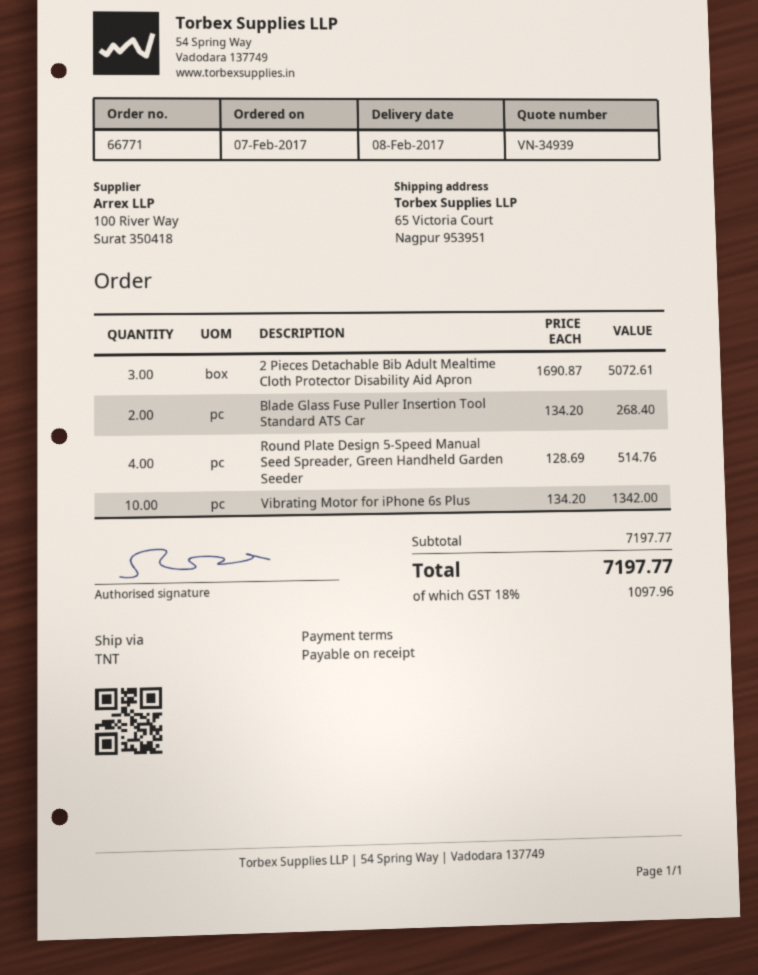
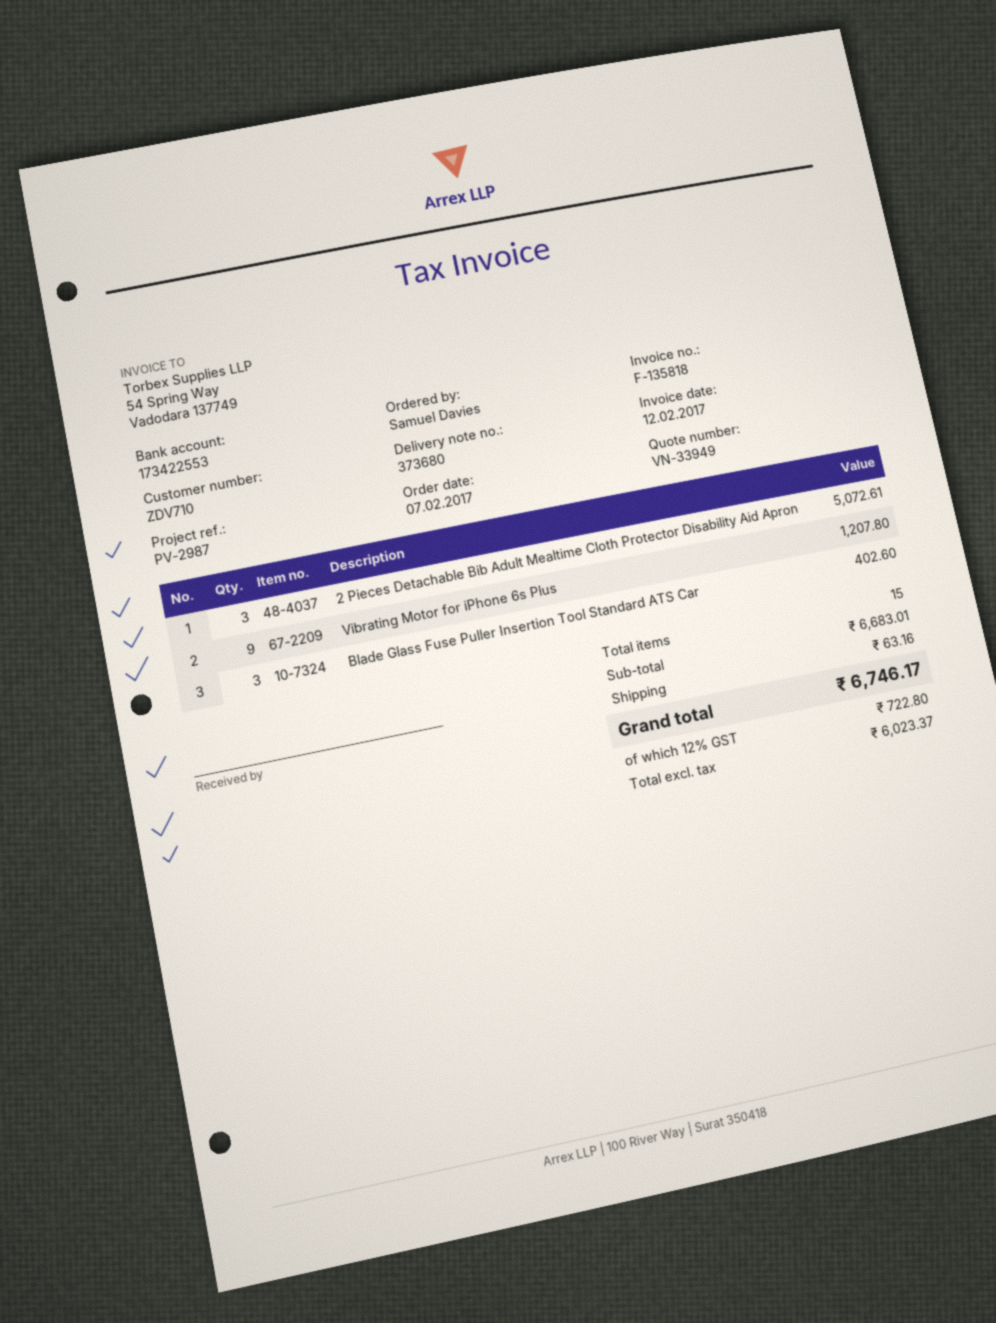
quote number: VN-34939 -> VN-33949
Blade Glass Fuse Puller Insertion Tool Standard ATS Car: 2 for 268.40 -> 3 for 402.60
Round Plate Design 5-Speed Manual Seed Spreader, Green Handheld Garden Seeder: 4 for 514.76 -> none
Vibrating Motor for iPhone 6s Plus: 10 for 1342.00 -> 9 for 1207.80
subtotal: 7197.77 -> 6683.01
shipping: none -> 63.16
tax: 18% = 1097.96 -> 12% = 722.80
total: 7197.77 -> 6746.17

